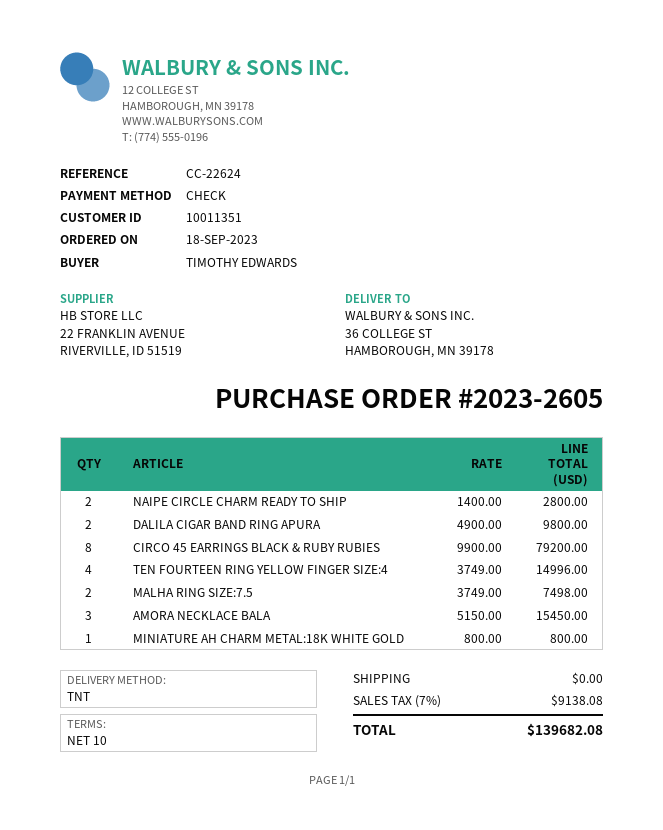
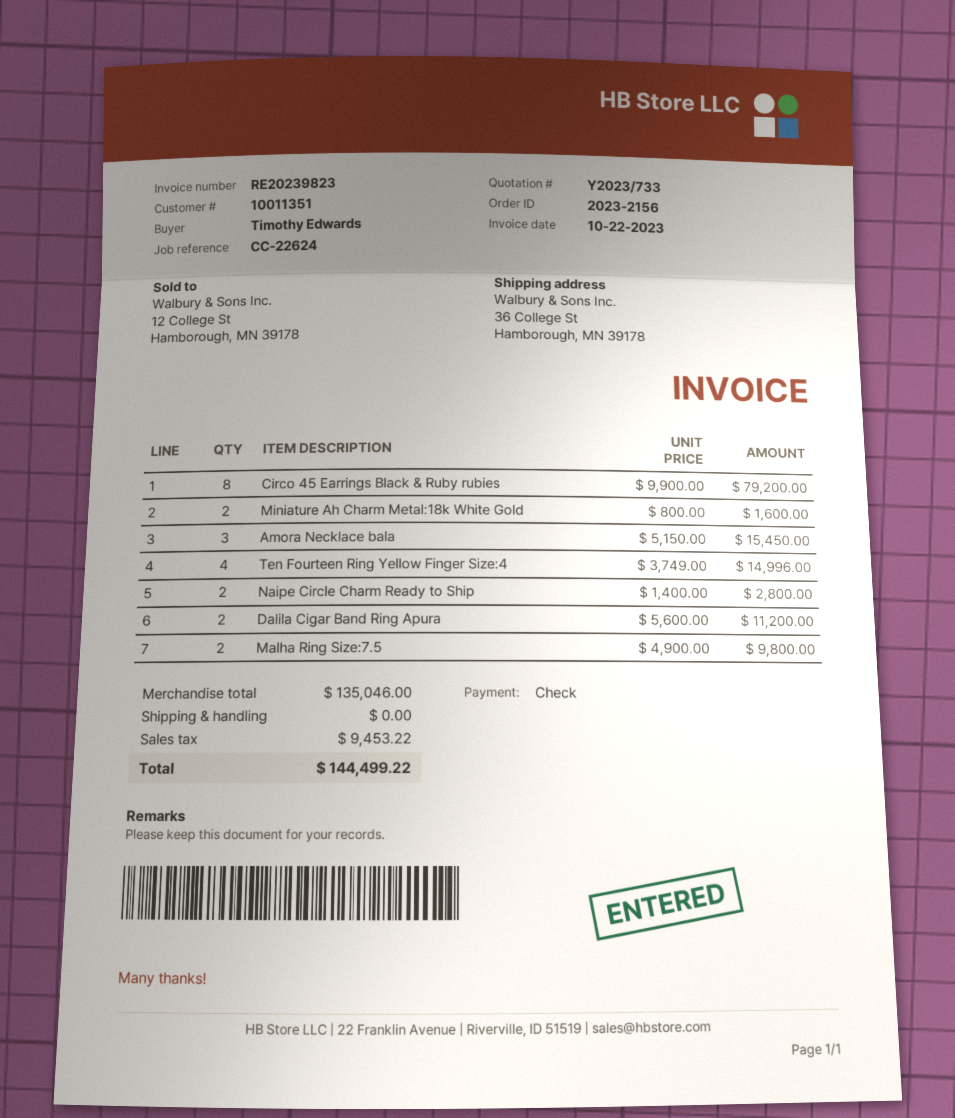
order number: 2023-2605 -> 2023-2156
DALILA CIGAR BAND RING APURA: 2 x 4900.00 = 9800.00 -> 2 x 5600.00 = 11200.00
MALHA RING SIZE:7.5: 2 x 3749.00 = 7498.00 -> 2 x 4900.00 = 9800.00
MINIATURE AH CHARM METAL:18K WHITE GOLD: 1 x 800.00 = 800.00 -> 2 x 800.00 = 1600.00
tax: 9138.08 -> 9453.22
total: 139682.08 -> 144499.22

